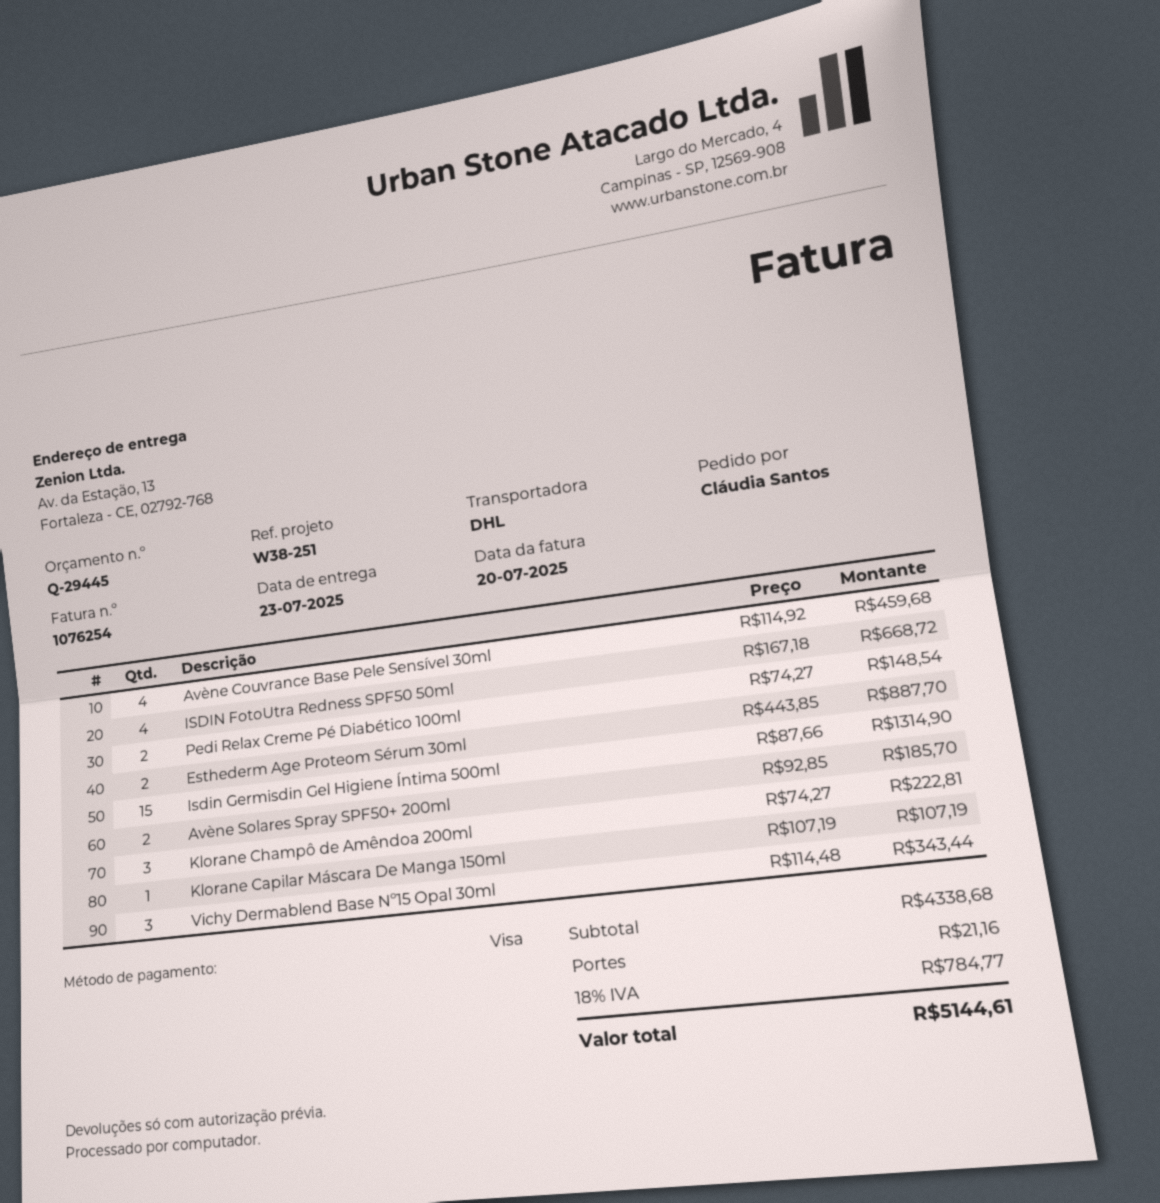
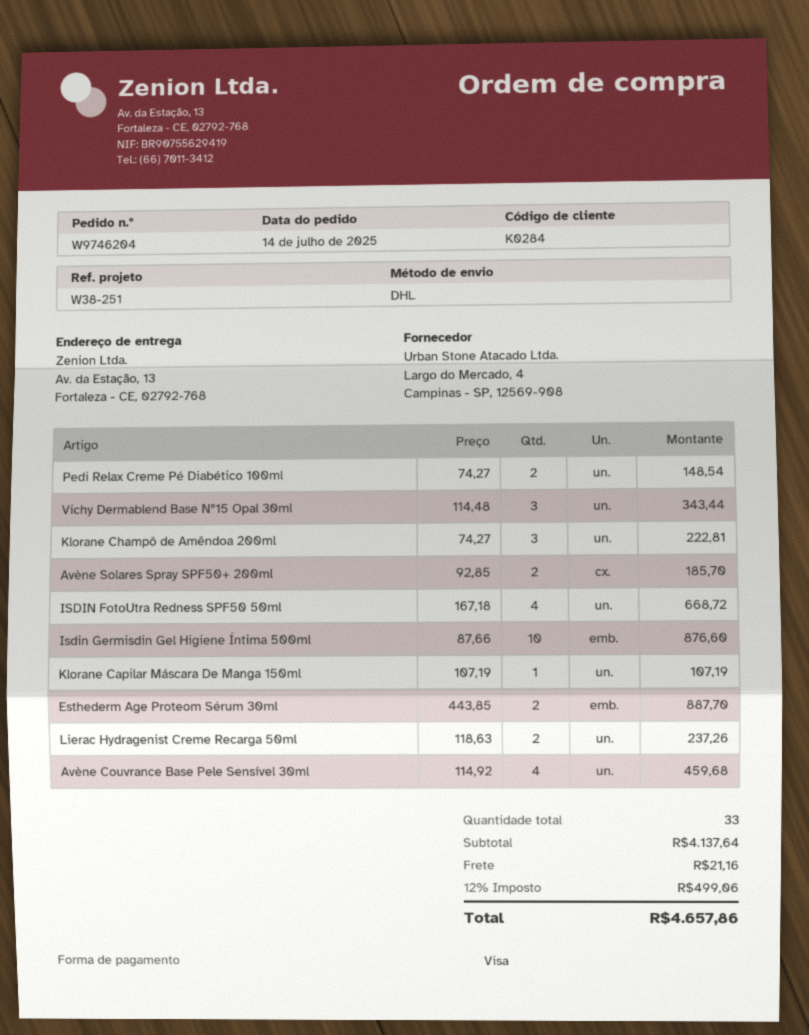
Isdin Germisdin Gel Higiene Íntima 500ml: 15 x 87.66 = 1314.90 -> 10 x 87.66 = 876.60
Lierac Hydragenist Creme Recarga 50ml: none -> 2 x 118.63 = 237.26
subtotal: 4338.68 -> 4137.64
tax: 18% = 784.77 -> 12% = 499.06
total: 5144.61 -> 4657.86

